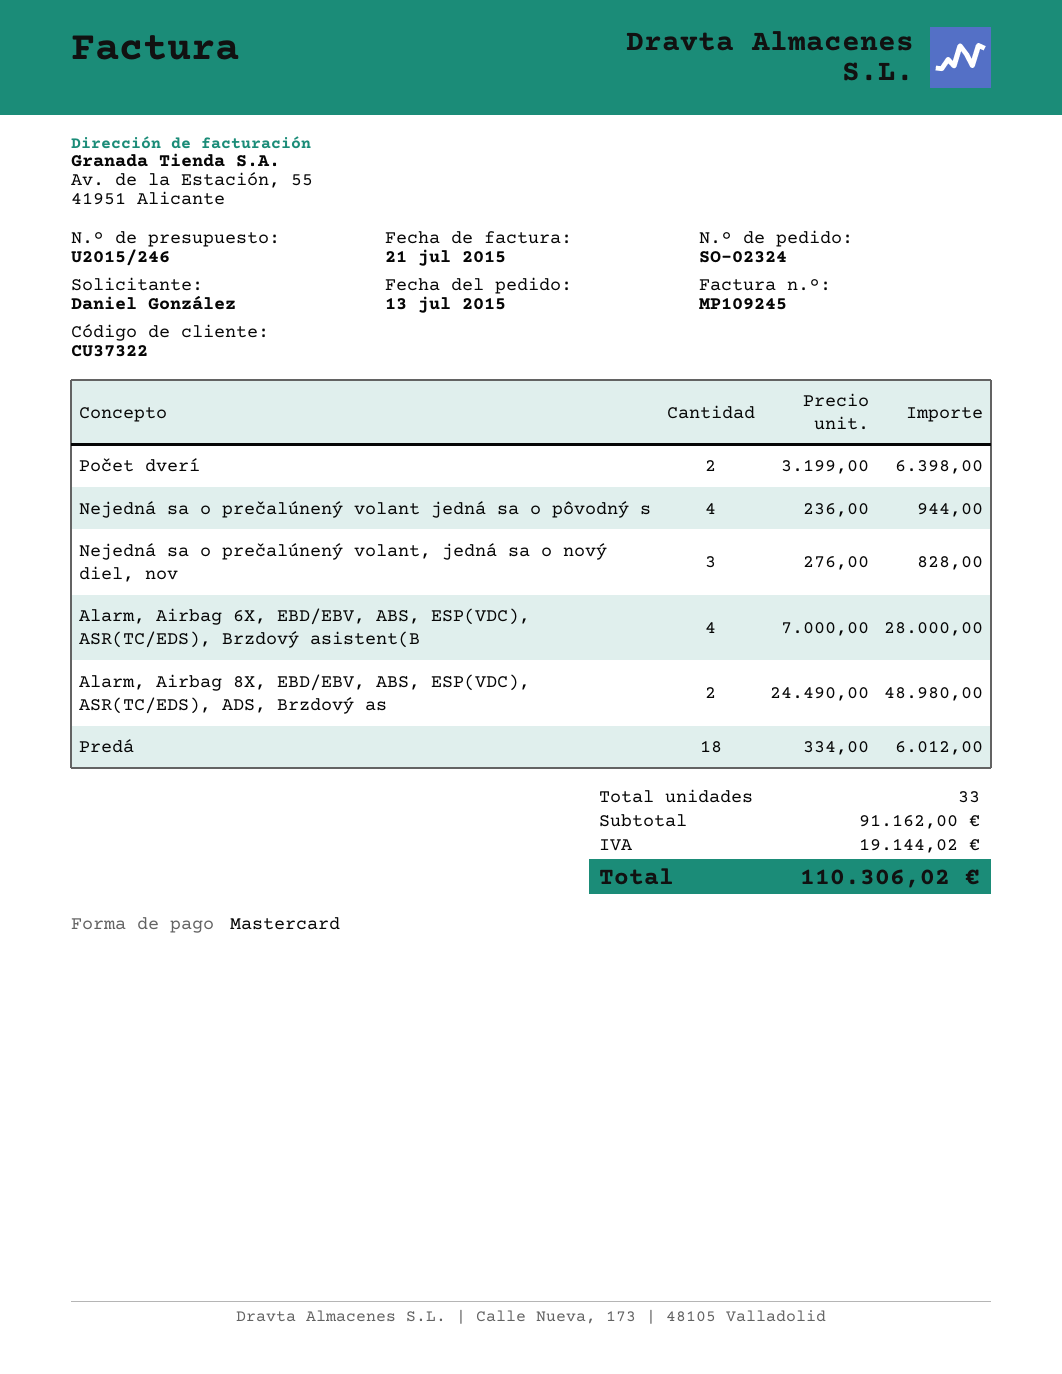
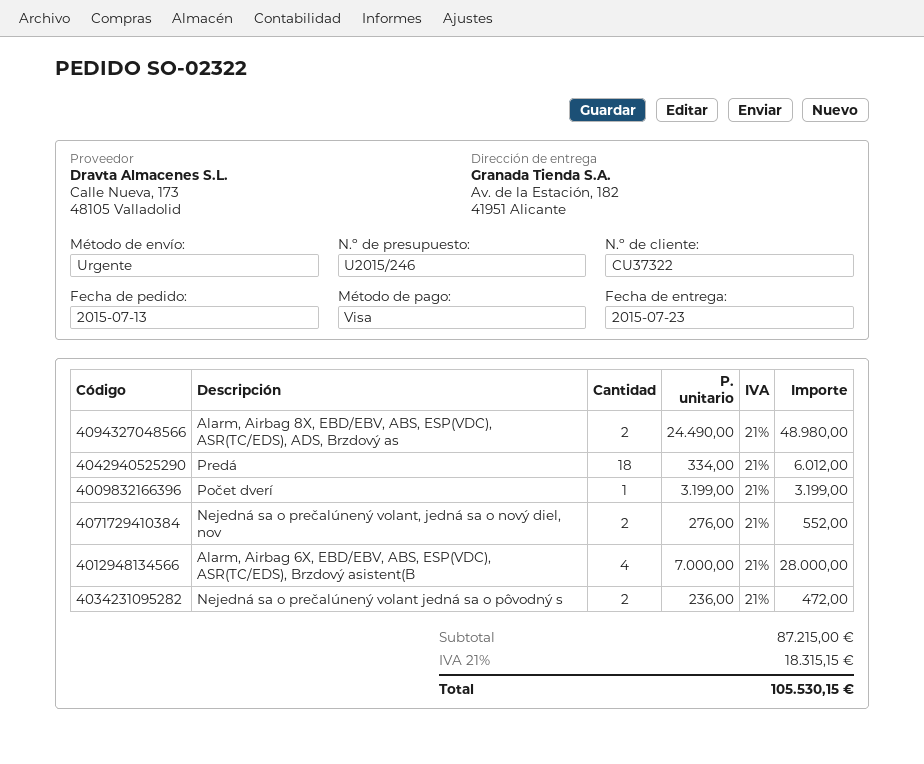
order number: SO-02324 -> SO-02322
payment method: Mastercard -> Visa
Počet dverí: 2 x 3199.00 = 6398.00 -> 1 x 3199.00 = 3199.00
Nejedná sa o prečalúnený volant jedná sa o pôvodný s: 4 x 236.00 = 944.00 -> 2 x 236.00 = 472.00
Nejedná sa o prečalúnený volant, jedná sa o nový diel, nov: 3 x 276.00 = 828.00 -> 2 x 276.00 = 552.00
subtotal: 91162.00 -> 87215.00
tax: 19144.02 -> 18315.15
total: 110306.02 -> 105530.15

